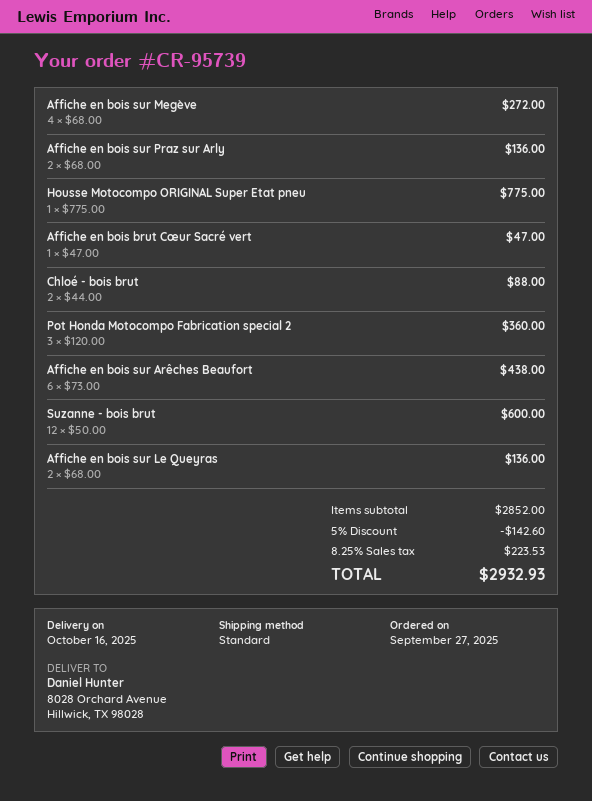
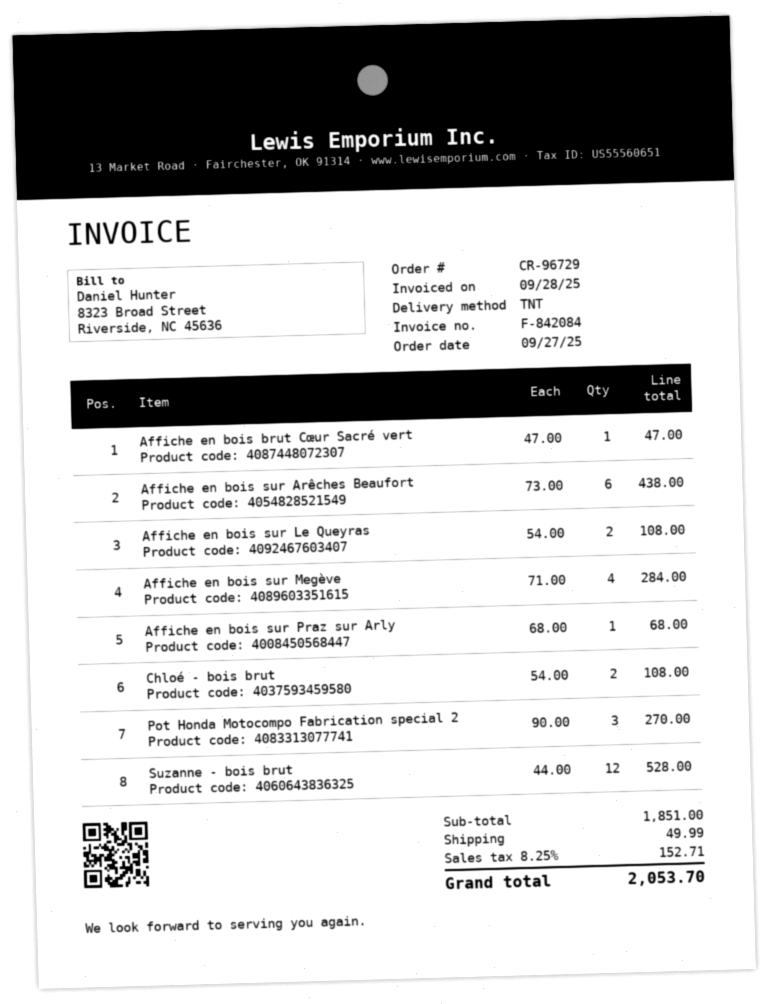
order number: CR-95739 -> CR-96729
shipping method: standard -> TNT
Affiche en bois sur Megève: 4 x 68.00 = 272.00 -> 4 x 71.00 = 284.00
Affiche en bois sur Praz sur Arly: 2 x 68.00 = 136.00 -> 1 x 68.00 = 68.00
Housse Motocompo ORIGINAL Super Etat pneu: 1 x 775.00 = 775.00 -> none
Chloé - bois brut: 2 x 44.00 = 88.00 -> 2 x 54.00 = 108.00
Pot Honda Motocompo Fabrication special 2: 3 x 120.00 = 360.00 -> 3 x 90.00 = 270.00
Suzanne - bois brut: 12 x 50.00 = 600.00 -> 12 x 44.00 = 528.00
Affiche en bois sur Le Queyras: 2 x 68.00 = 136.00 -> 2 x 54.00 = 108.00
subtotal: 2852.00 -> 1851.00
discount: 5% = 142.60 -> none
shipping: none -> 49.99
tax: 8.25% = 223.53 -> 8.25% = 152.71
total: 2932.93 -> 2053.70

